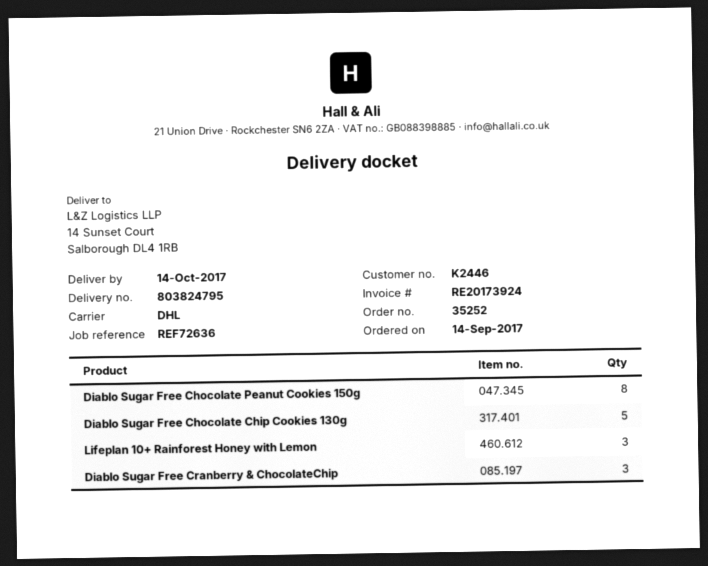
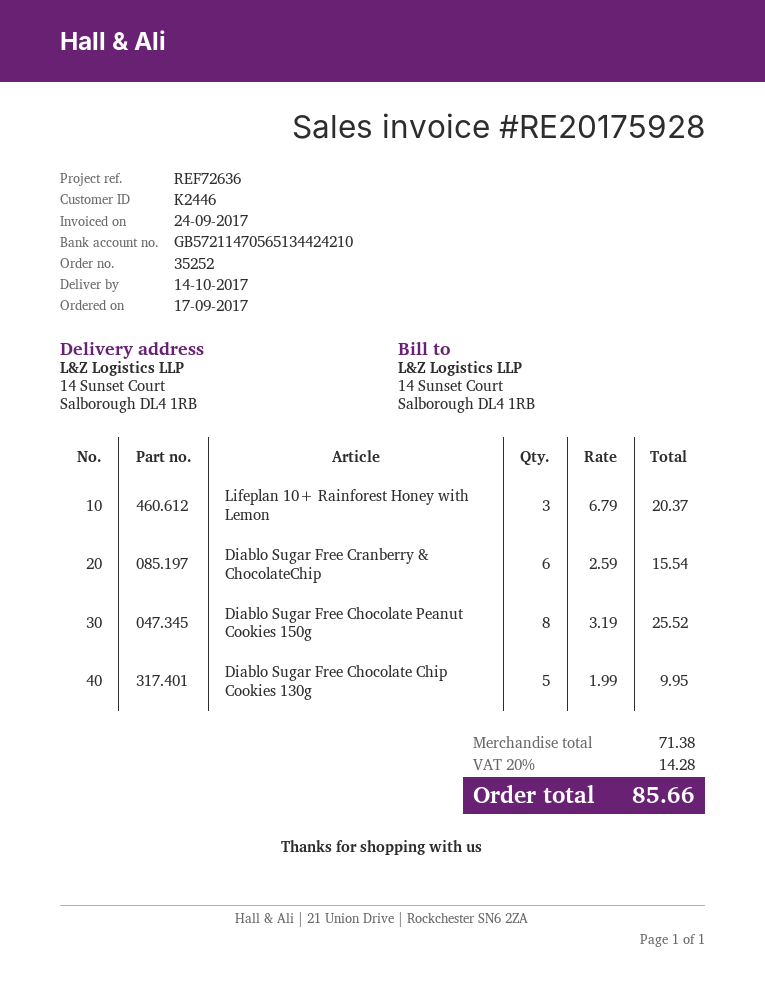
order date: 2017-09-14 -> 2017-09-17
invoice number: RE20173924 -> RE20175928
Diablo Sugar Free Cranberry & ChocolateChip: 3 -> 6

